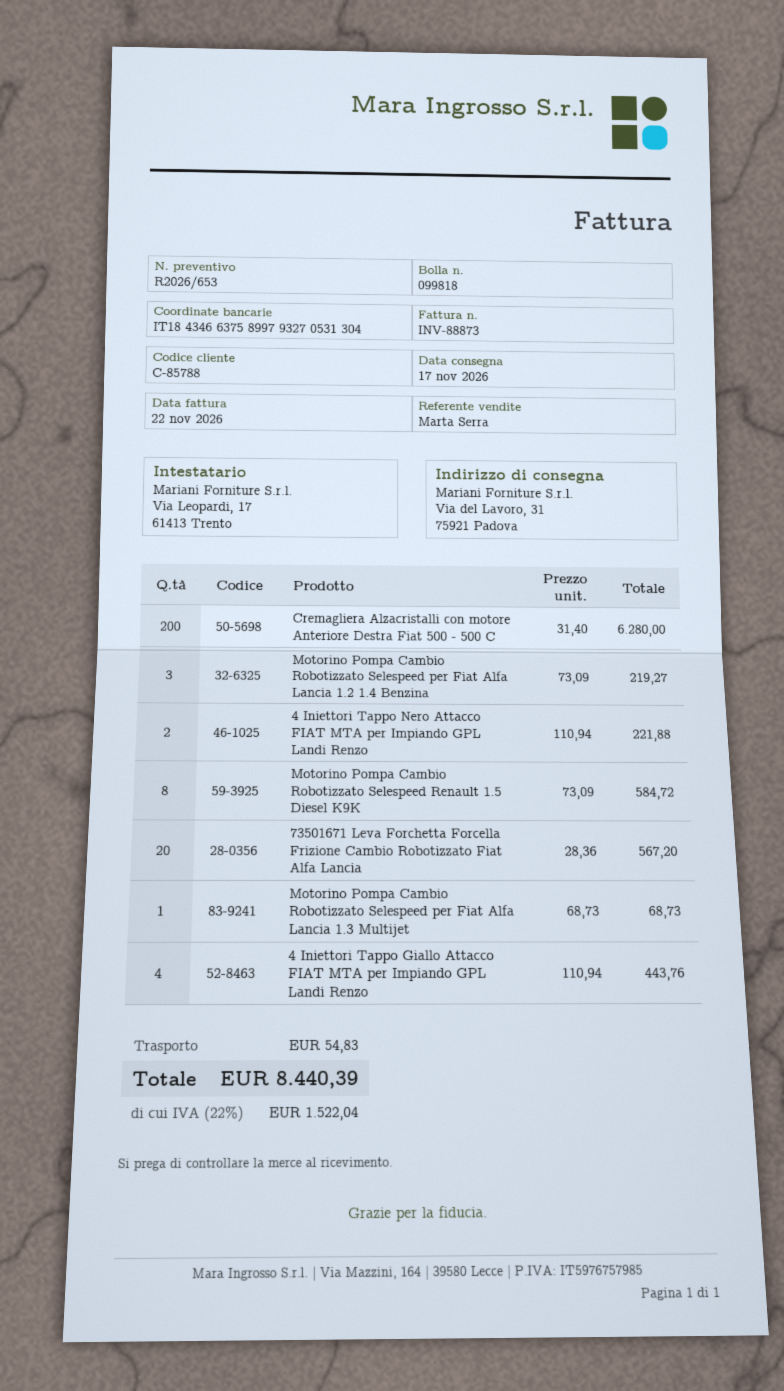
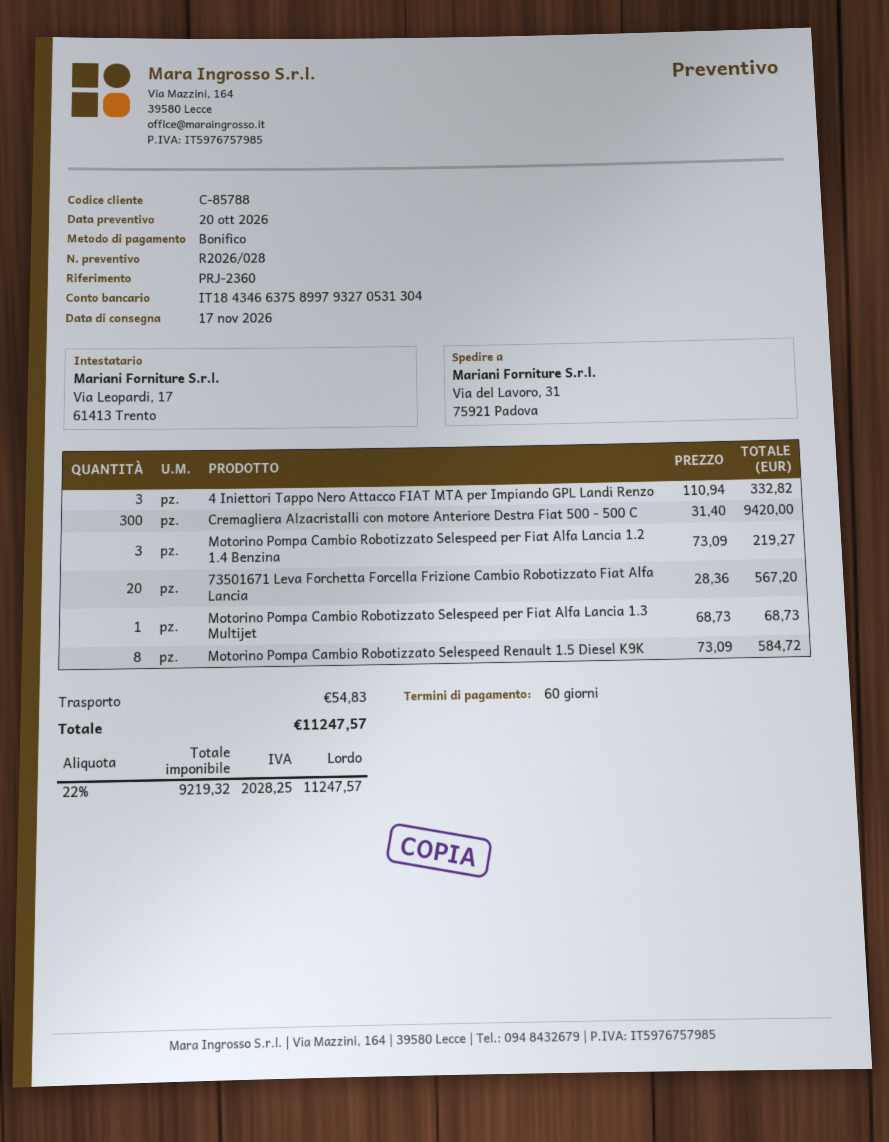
quote number: R2026/653 -> R2026/028
Cremagliera Alzacristalli con motore Anteriore Destra Fiat 500 - 500 C: 200 x 31.40 = 6280.00 -> 300 x 31.40 = 9420.00
4 Iniettori Tappo Nero Attacco FIAT MTA per Impiando GPL Landi Renzo: 2 x 110.94 = 221.88 -> 3 x 110.94 = 332.82
4 Iniettori Tappo Giallo Attacco FIAT MTA per Impiando GPL Landi Renzo: 4 x 110.94 = 443.76 -> none
tax: 22% = 1522.04 -> 22% = 2028.25
total: 8440.39 -> 11247.57

